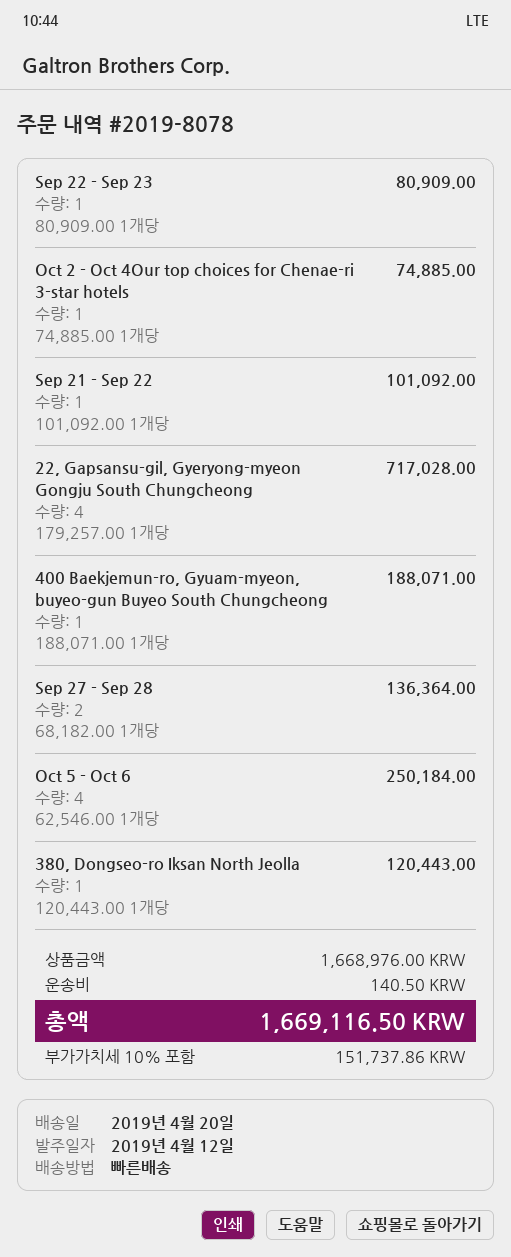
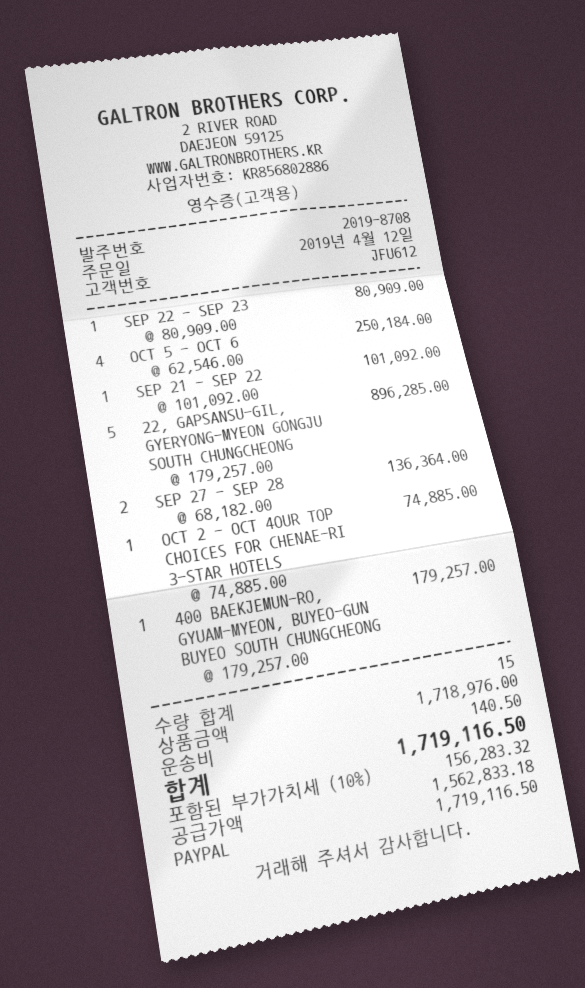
order number: 2019-8078 -> 2019-8708
22, Gapsansu-gil, Gyeryong-myeon Gongju South Chungcheong: 4 x 179257.00 = 717028.00 -> 5 x 179257.00 = 896285.00
400 Baekjemun-ro, Gyuam-myeon, buyeo-gun Buyeo South Chungcheong: 1 x 188071.00 = 188071.00 -> 1 x 179257.00 = 179257.00
380, Dongseo-ro Iksan North Jeolla: 1 x 120443.00 = 120443.00 -> none
subtotal: 1668976.00 -> 1718976.00
tax: 10% = 151737.86 -> 10% = 156283.32
total: 1669116.50 -> 1719116.50

